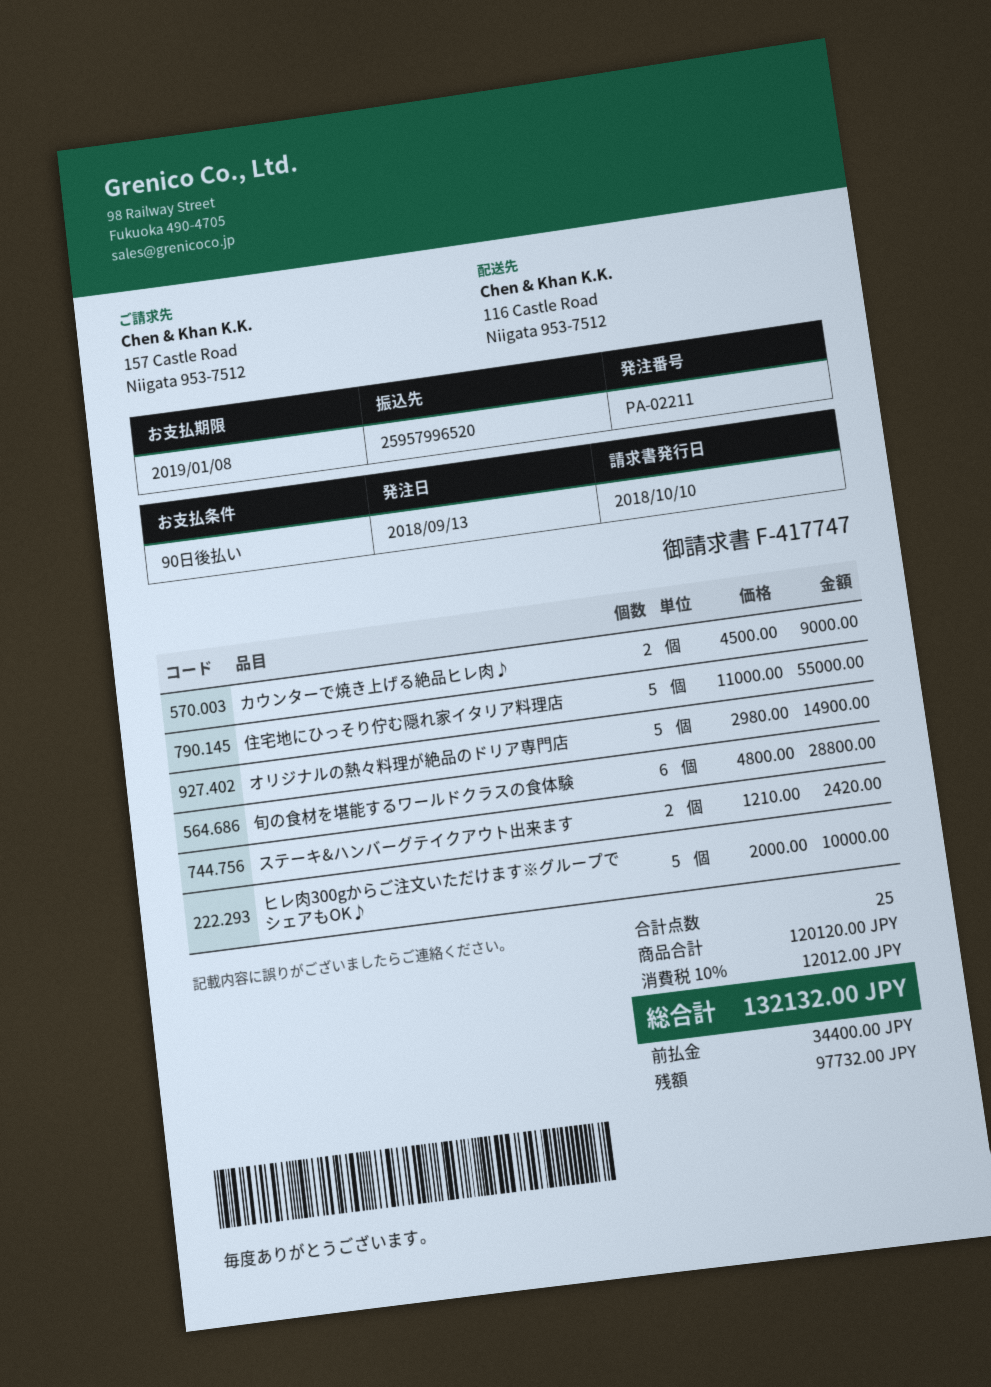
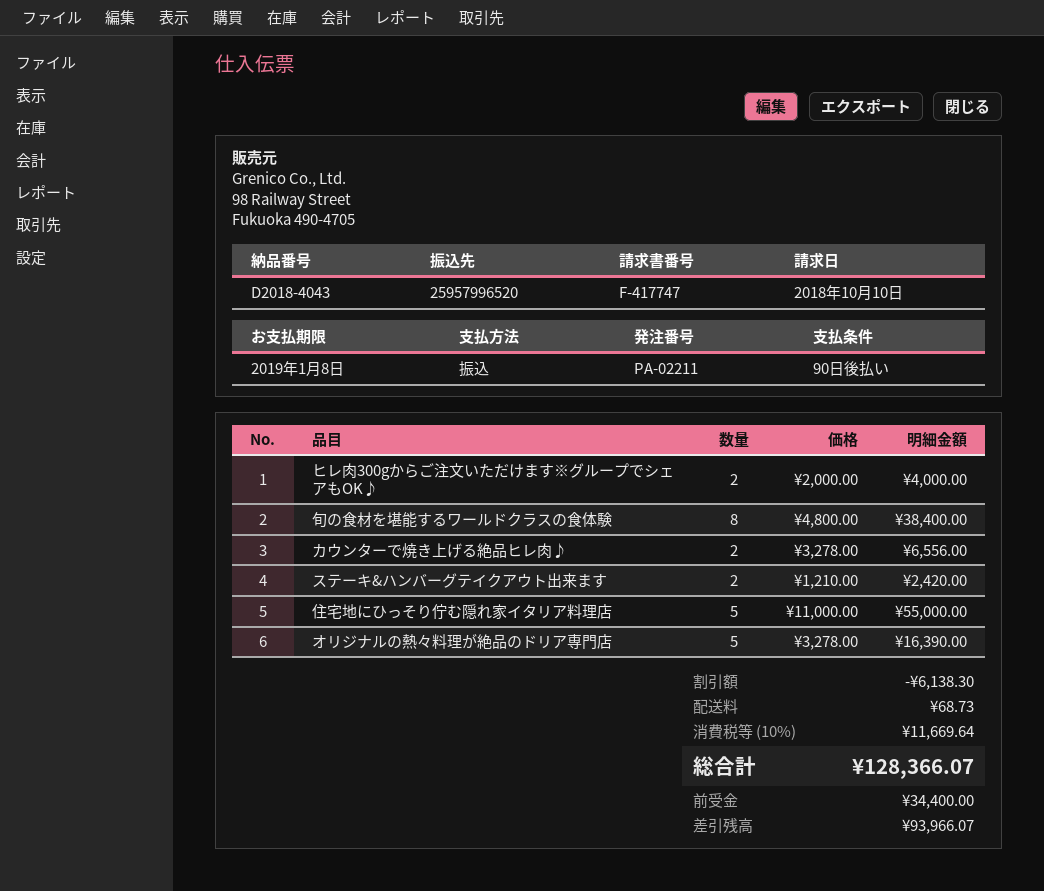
カウンターで焼き上げる絶品ヒレ肉♪: 2 x 4500.00 = 9000.00 -> 2 x 3278.00 = 6556.00
オリジナルの熱々料理が絶品のドリア専門店: 5 x 2980.00 = 14900.00 -> 5 x 3278.00 = 16390.00
旬の食材を堪能するワールドクラスの食体験: 6 x 4800.00 = 28800.00 -> 8 x 4800.00 = 38400.00
ヒレ肉300gからご注文いただけます※グループでシェアもOK♪: 5 x 2000.00 = 10000.00 -> 2 x 2000.00 = 4000.00
discount: none -> 6138.30
shipping: none -> 68.73
tax: 10% = 12012.00 -> 10% = 11669.64
total: 132132.00 -> 128366.07
balance: 97732.00 -> 93966.07

